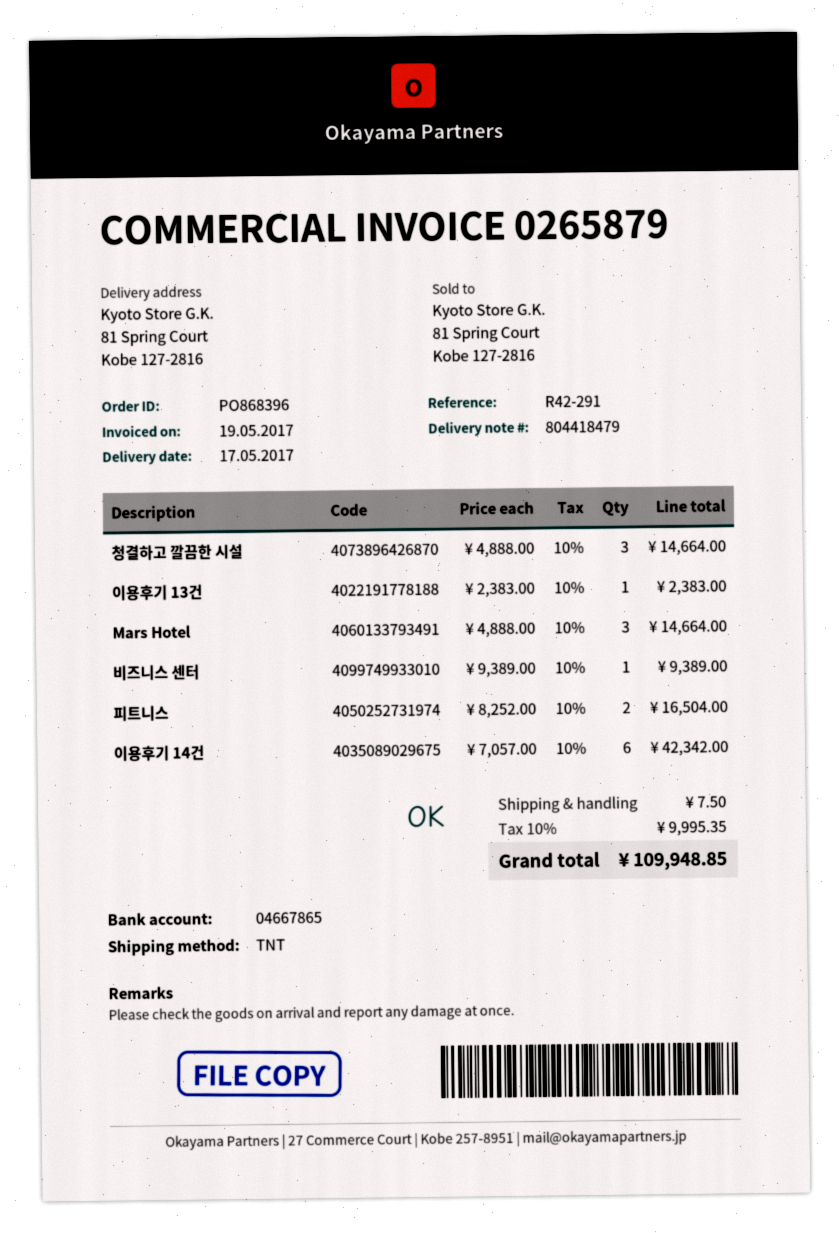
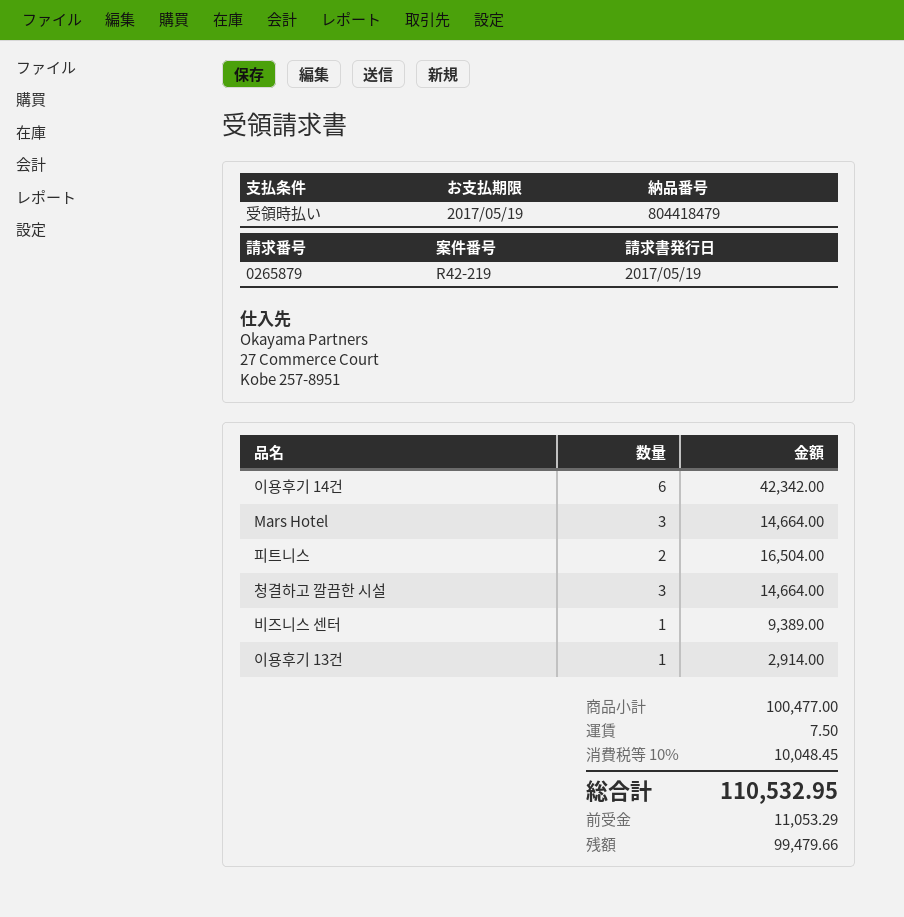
reference: R42-291 -> R42-219
이용후기 13건: 1 for 2383.00 -> 1 for 2914.00
tax: 10% = 9995.35 -> 10% = 10048.45
total: 109948.85 -> 110532.95

